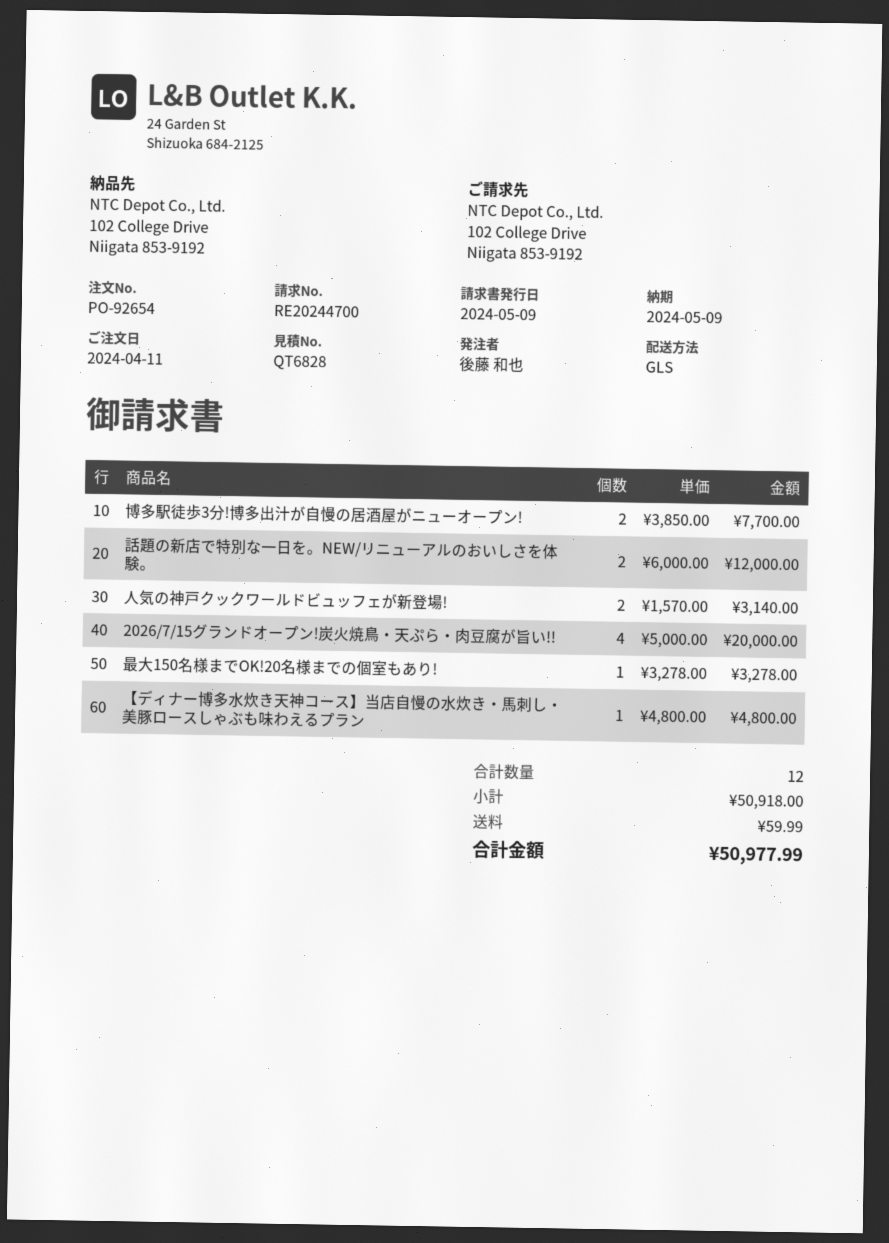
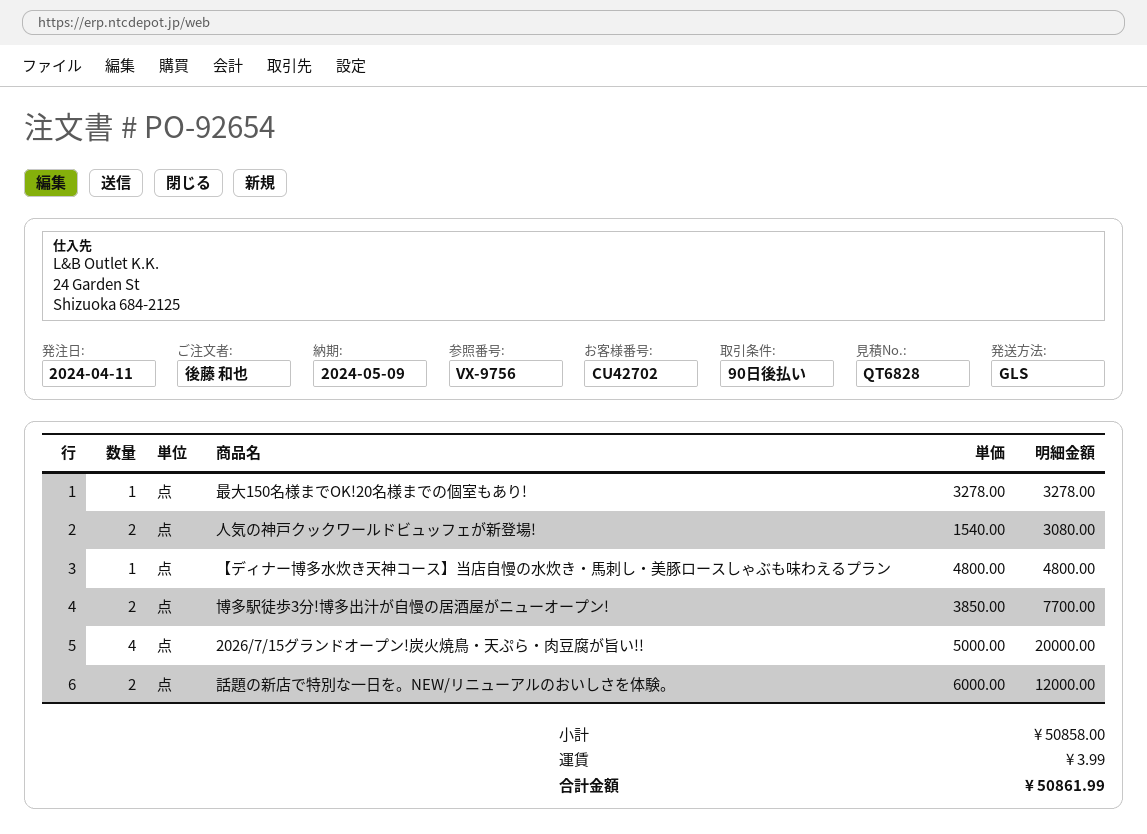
人気の神戸クックワールドビュッフェが新登場!: 2 x 1570.00 = 3140.00 -> 2 x 1540.00 = 3080.00
subtotal: 50918.00 -> 50858.00
shipping: 59.99 -> 3.99
total: 50977.99 -> 50861.99

